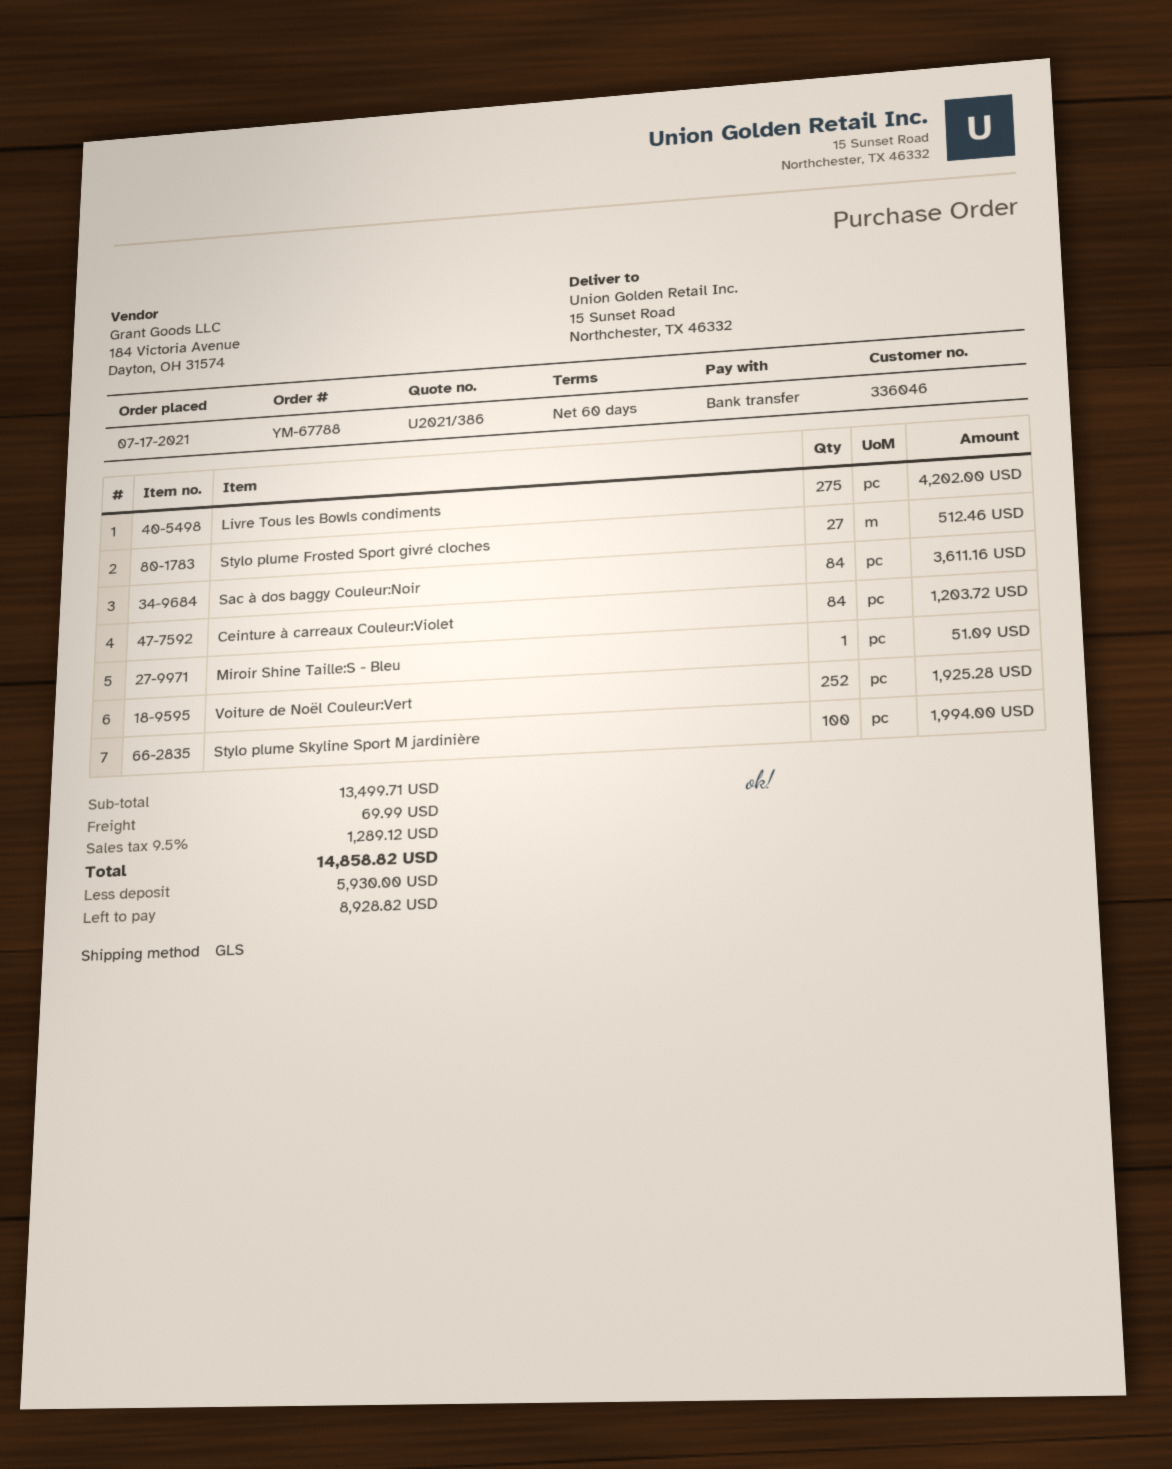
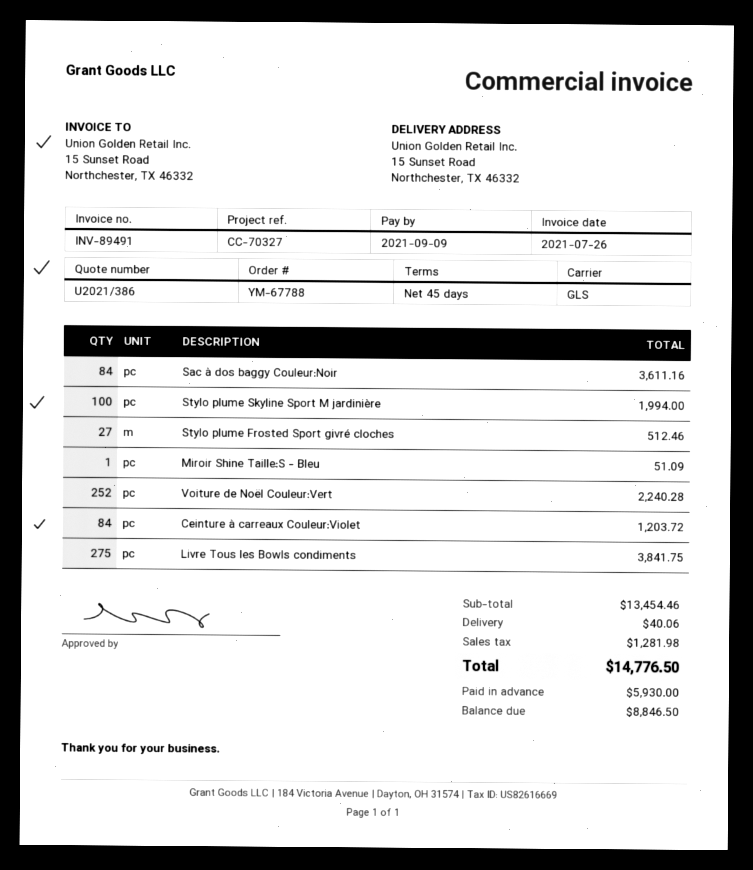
payment terms: 60 days -> 45 days
Livre Tous les Bowls condiments: 275 for 4202.00 -> 275 for 3841.75
Voiture de Noël Couleur:Vert: 252 for 1925.28 -> 252 for 2240.28
subtotal: 13499.71 -> 13454.46
shipping: 69.99 -> 40.06
tax: 1289.12 -> 1281.98
total: 14858.82 -> 14776.50
balance: 8928.82 -> 8846.50

